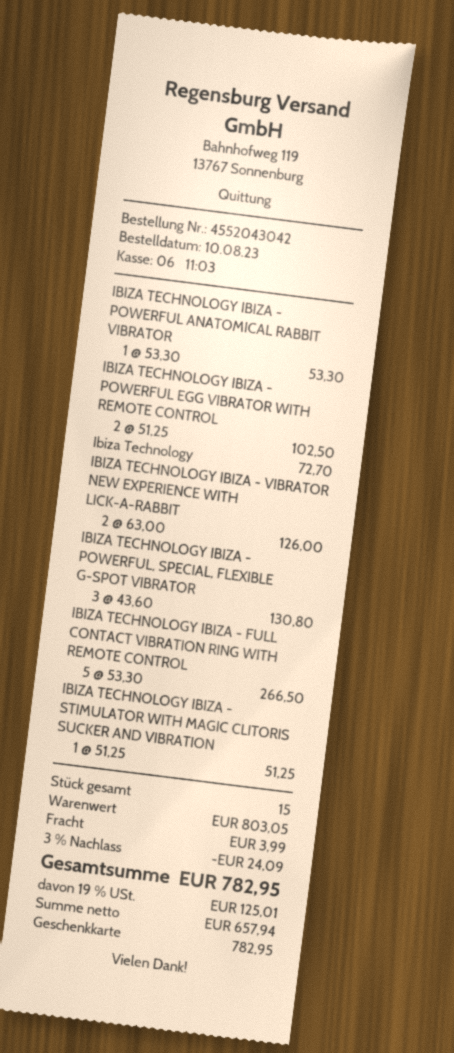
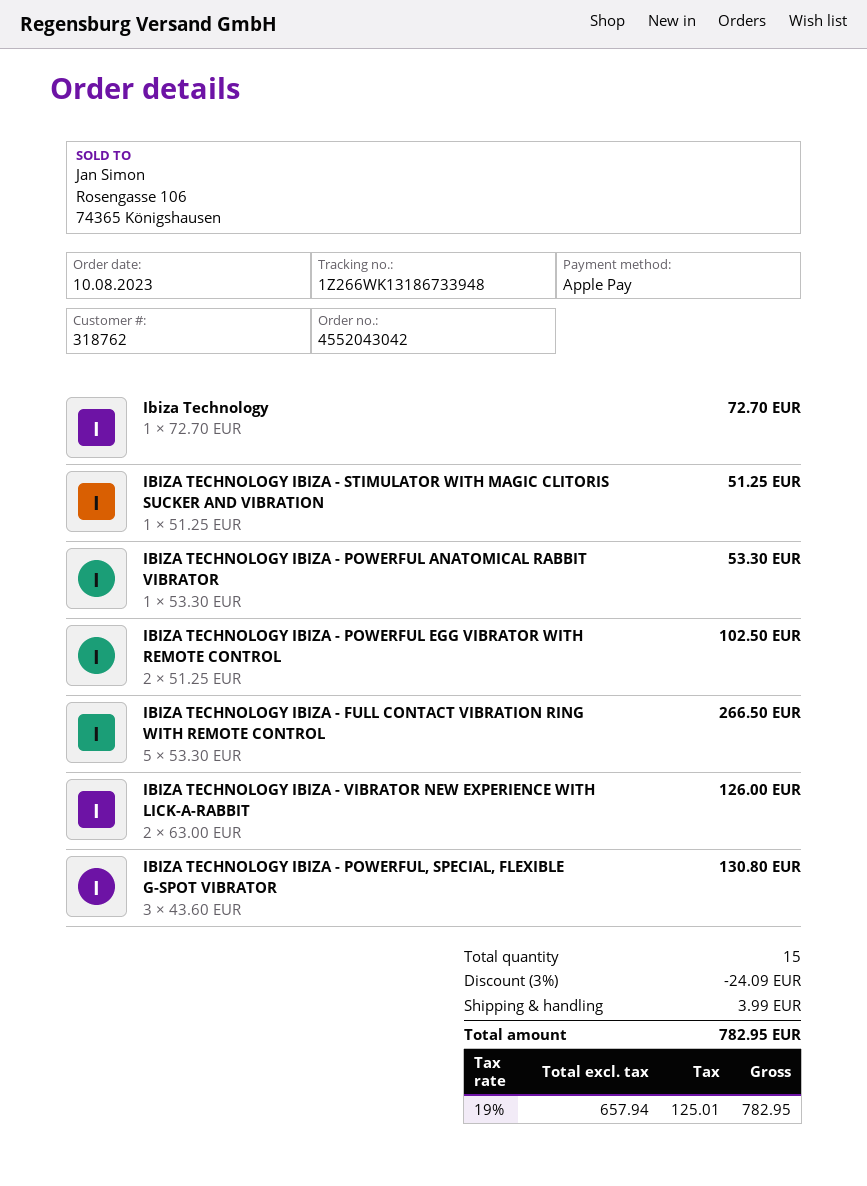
payment method: gift card -> Apple Pay

